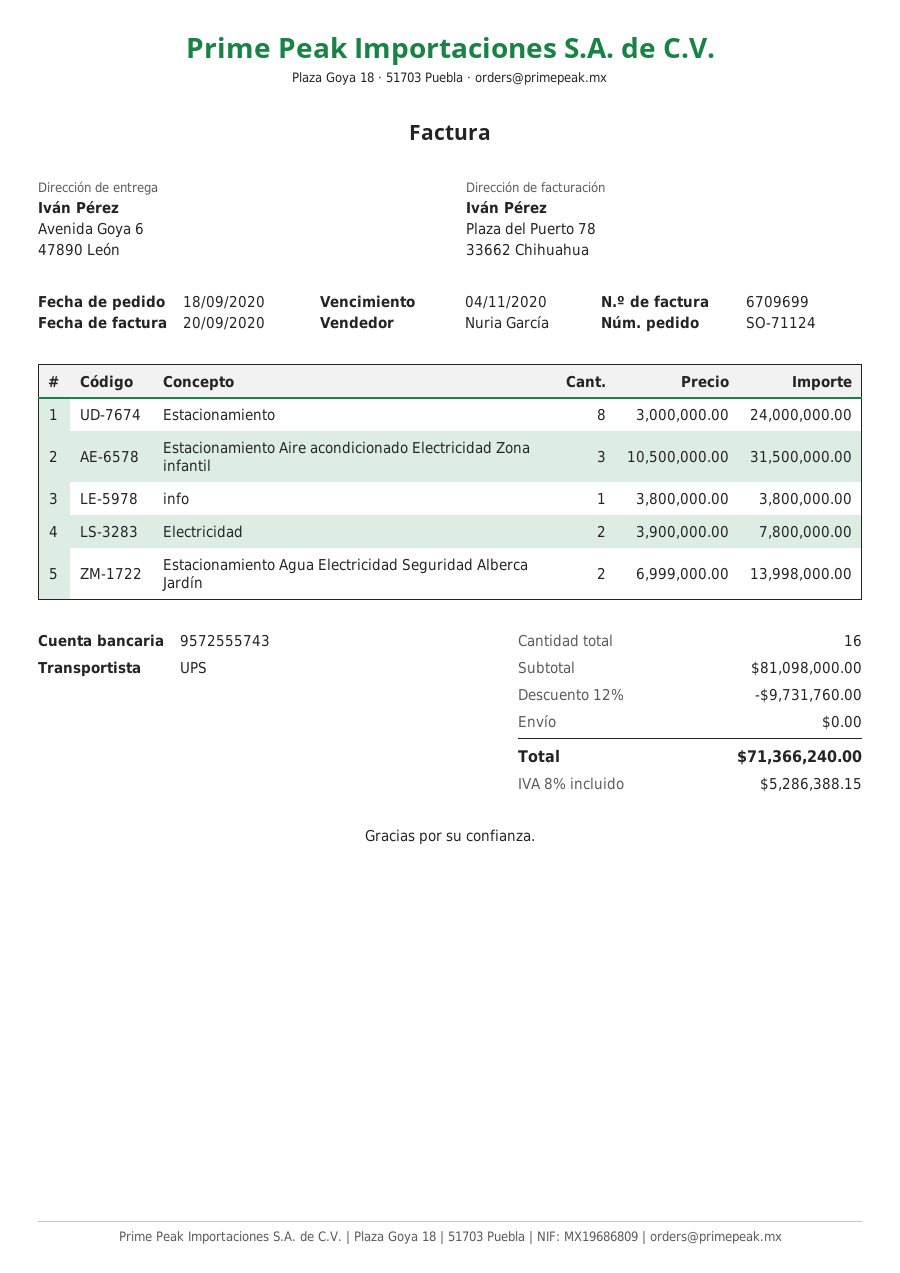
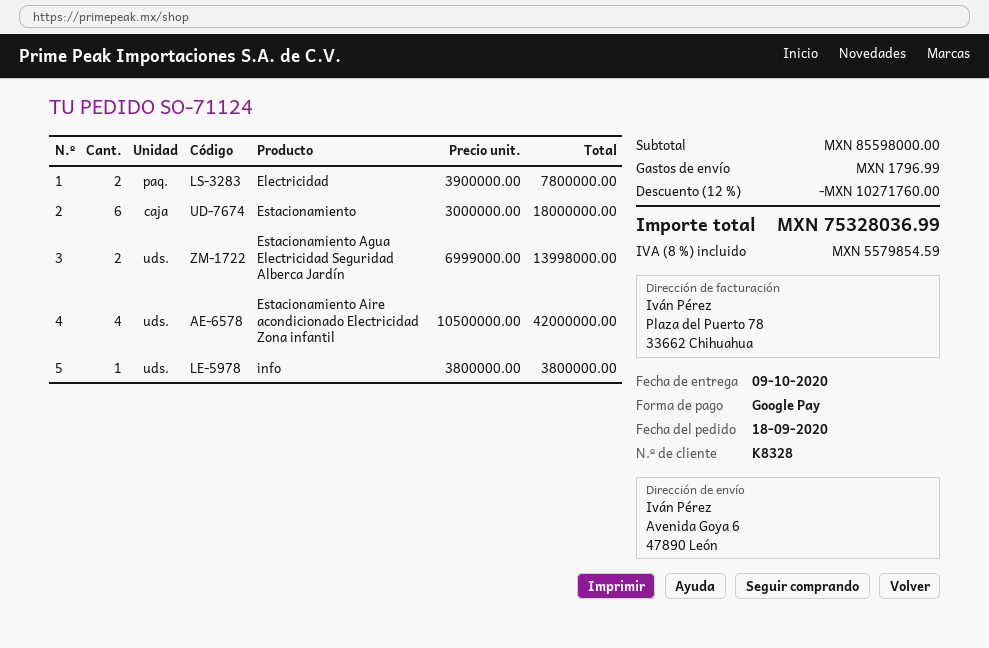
Estacionamiento: 8 x 3000000.00 = 24000000.00 -> 6 x 3000000.00 = 18000000.00
Estacionamiento Aire acondicionado Electricidad Zona infantil: 3 x 10500000.00 = 31500000.00 -> 4 x 10500000.00 = 42000000.00
subtotal: 81098000.00 -> 85598000.00
discount: 12% = 9731760.00 -> 12% = 10271760.00
shipping: 0.00 -> 1796.99
tax: 8% = 5286388.15 -> 8% = 5579854.59
total: 71366240.00 -> 75328036.99

